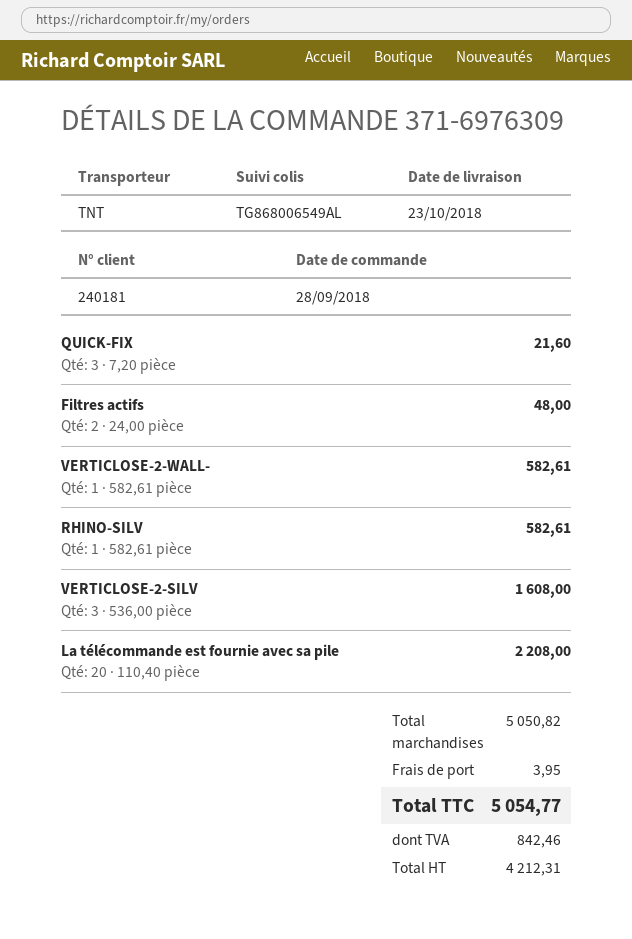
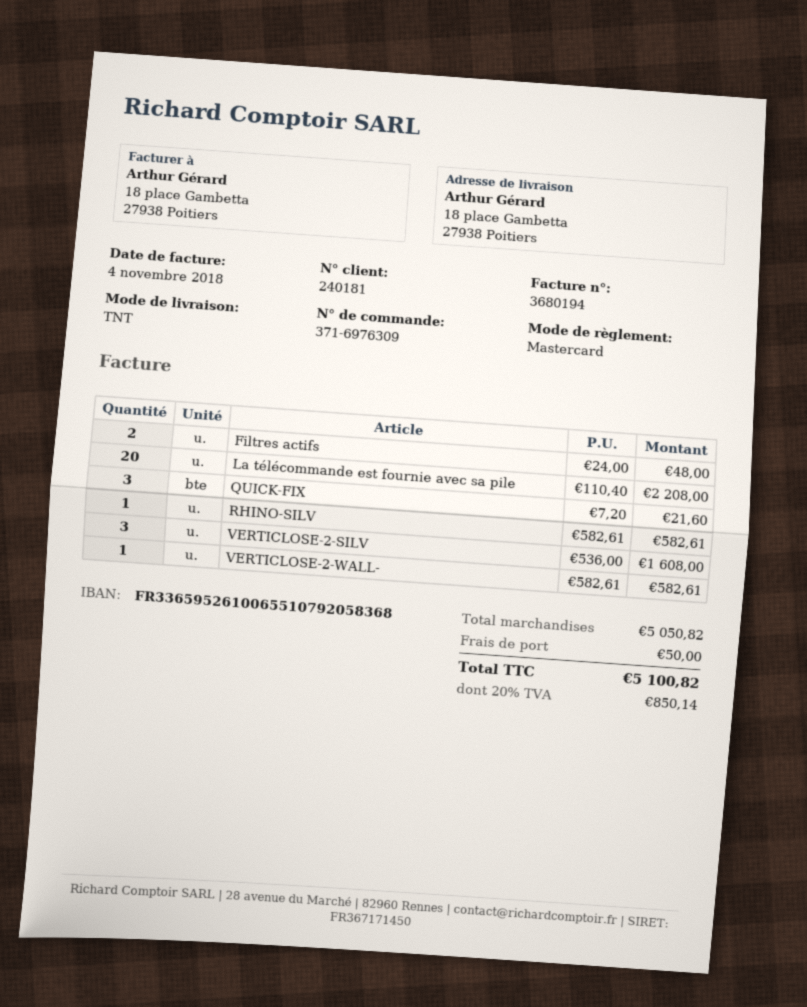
shipping: 3.95 -> 50.00
tax: 842.46 -> 850.14
total: 5054.77 -> 5100.82

